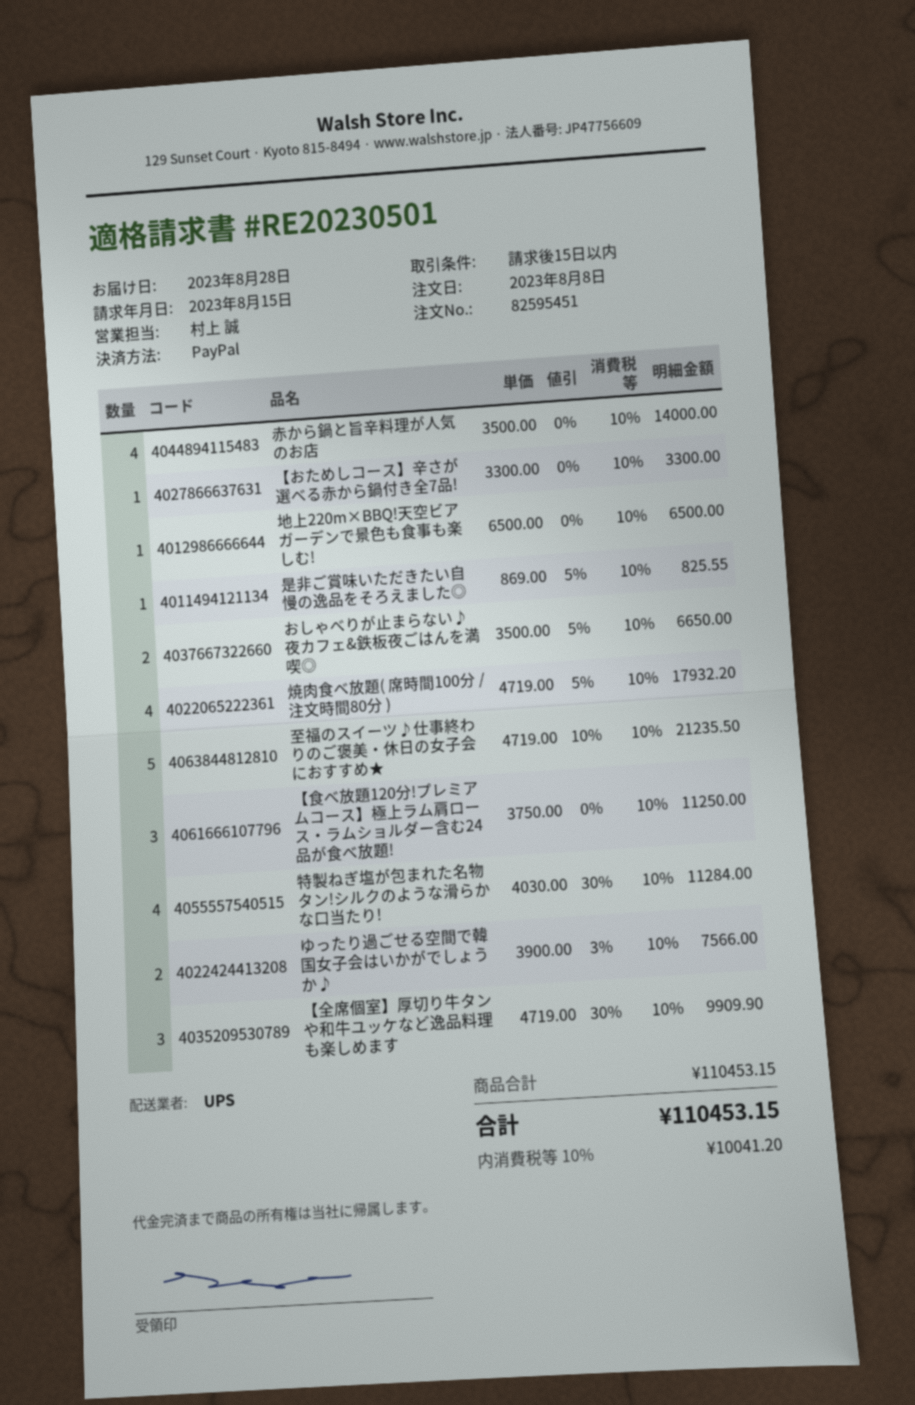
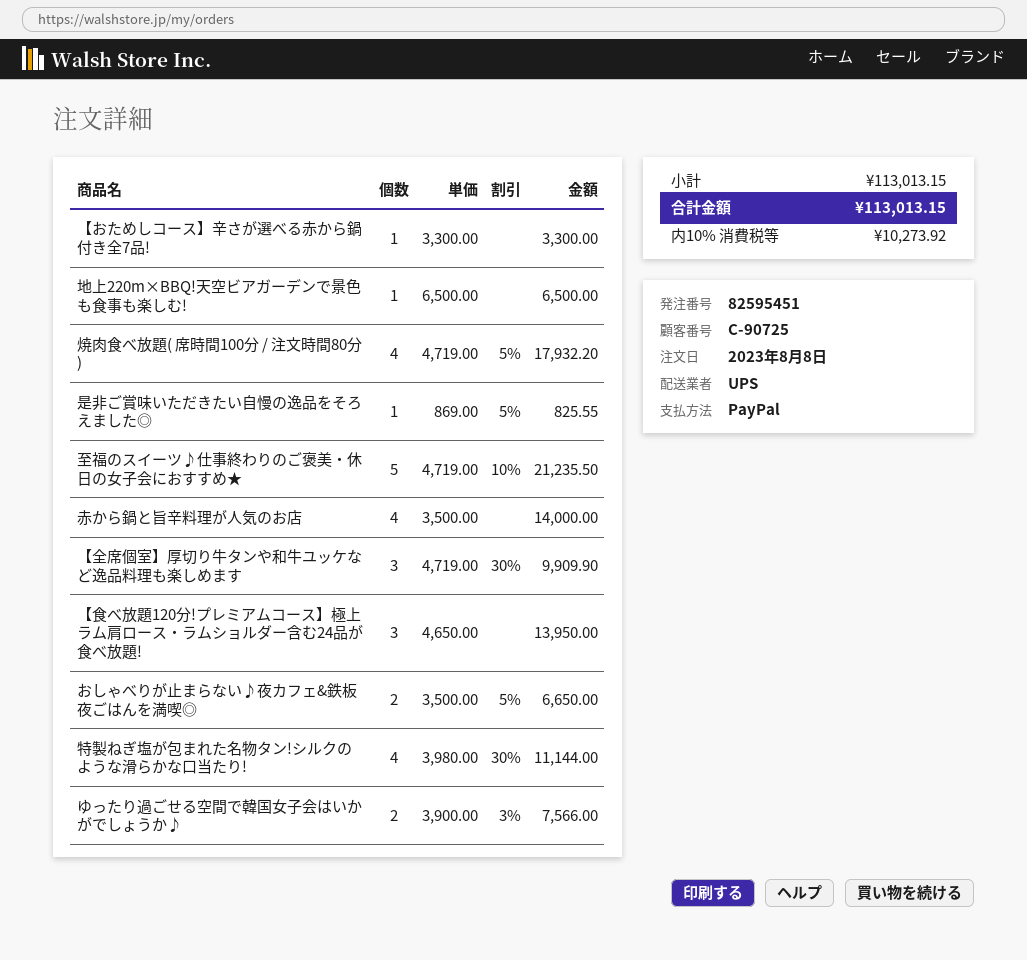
【食べ放題120分!プレミアムコース】極上ラム肩ロース・ラムショルダー含む24品が食べ放題!: 3 x 3750.00 = 11250.00 -> 3 x 4650.00 = 13950.00
特製ねぎ塩が包まれた名物タン!シルクのような滑らかな口当たり!: 4 x 4030.00 - 30% = 11284.00 -> 4 x 3980.00 - 30% = 11144.00
subtotal: 110453.15 -> 113013.15
tax: 10% = 10041.20 -> 10% = 10273.92
total: 110453.15 -> 113013.15

